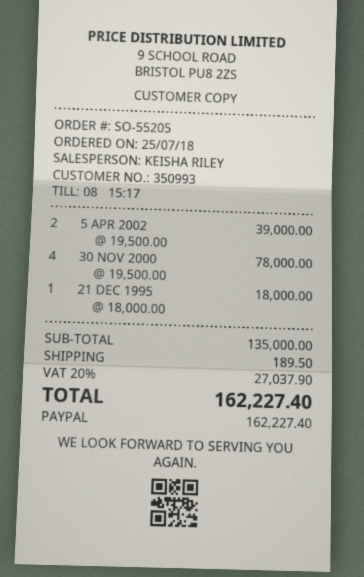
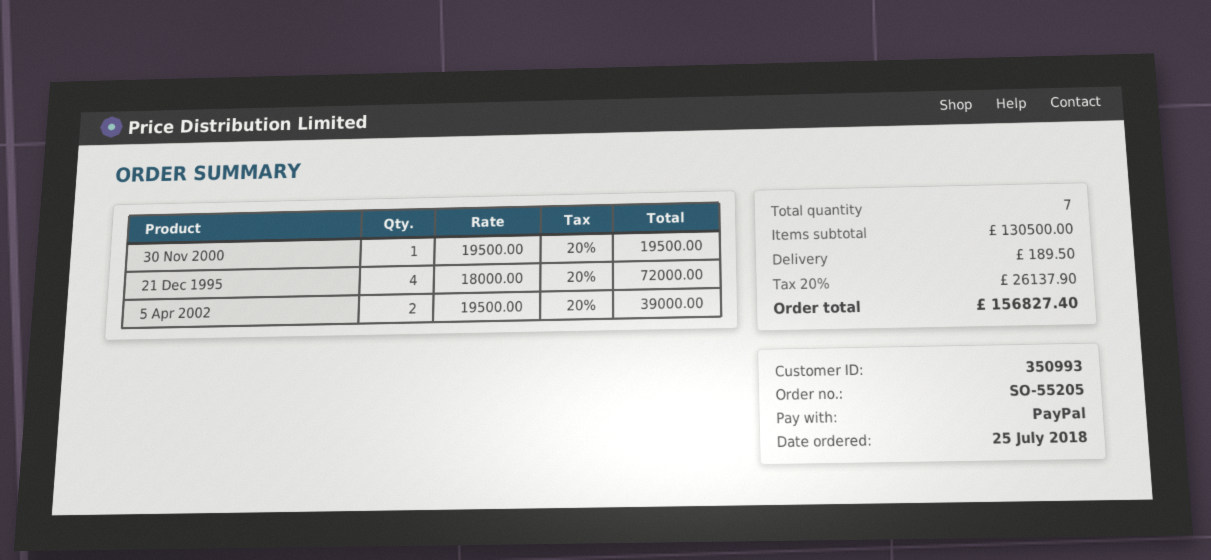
30 NOV 2000: 4 x 19500.00 = 78000.00 -> 1 x 19500.00 = 19500.00
21 DEC 1995: 1 x 18000.00 = 18000.00 -> 4 x 18000.00 = 72000.00
subtotal: 135000.00 -> 130500.00
tax: 20% = 27037.90 -> 20% = 26137.90
total: 162227.40 -> 156827.40

